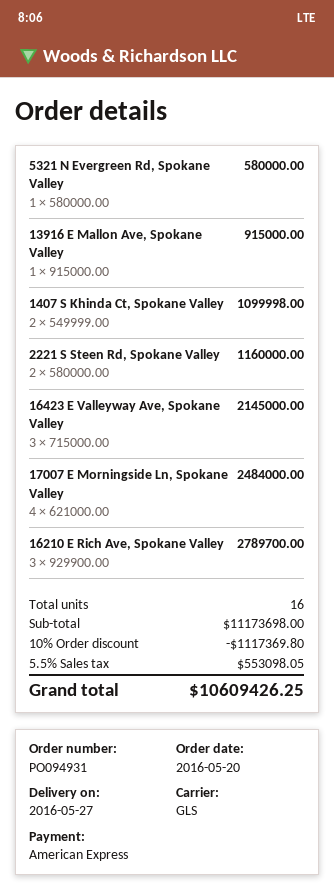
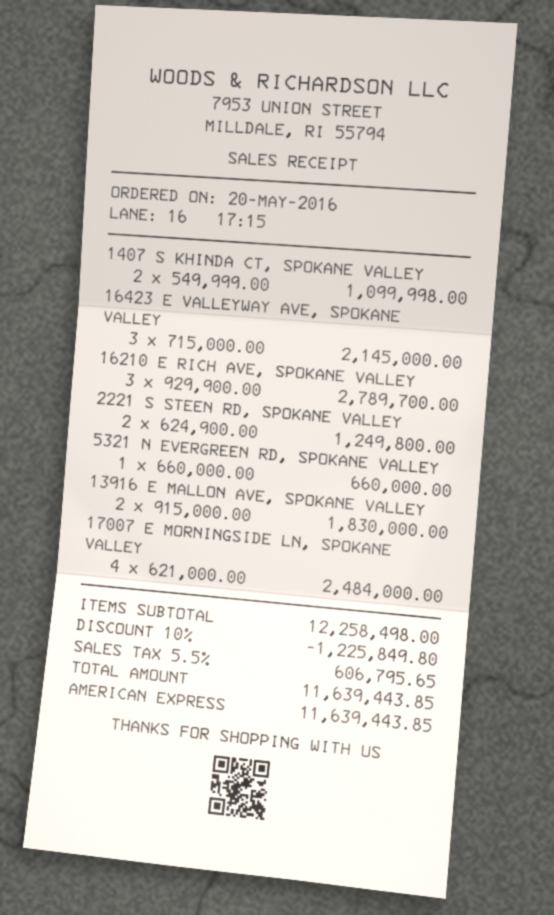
5321 N Evergreen Rd, Spokane Valley: 1 x 580000.00 = 580000.00 -> 1 x 660000.00 = 660000.00
13916 E Mallon Ave, Spokane Valley: 1 x 915000.00 = 915000.00 -> 2 x 915000.00 = 1830000.00
2221 S Steen Rd, Spokane Valley: 2 x 580000.00 = 1160000.00 -> 2 x 624900.00 = 1249800.00
subtotal: 11173698.00 -> 12258498.00
discount: 10% = 1117369.80 -> 10% = 1225849.80
tax: 5.5% = 553098.05 -> 5.5% = 606795.65
total: 10609426.25 -> 11639443.85

